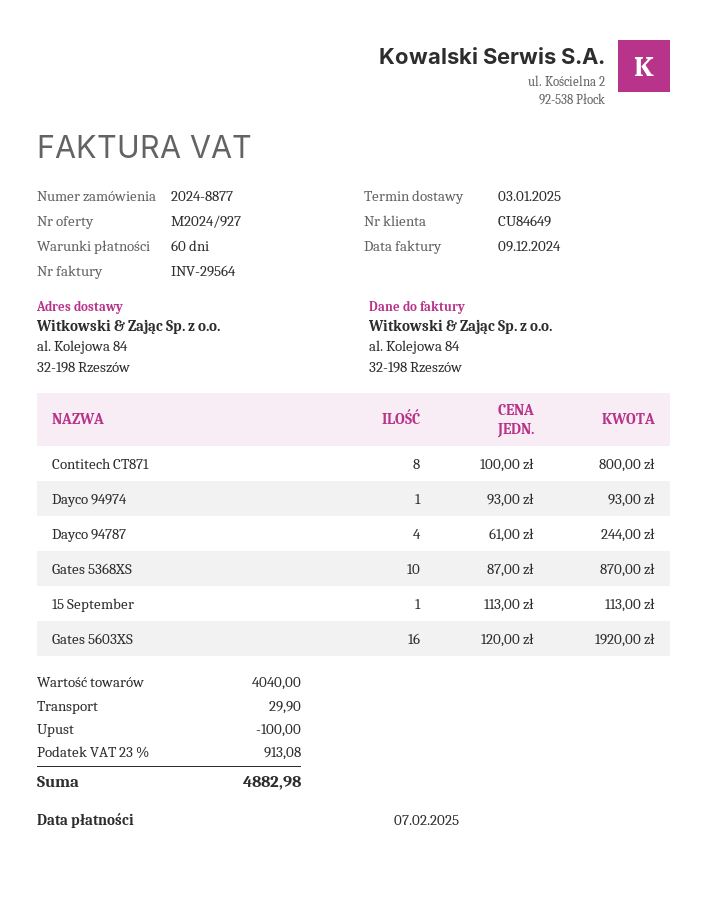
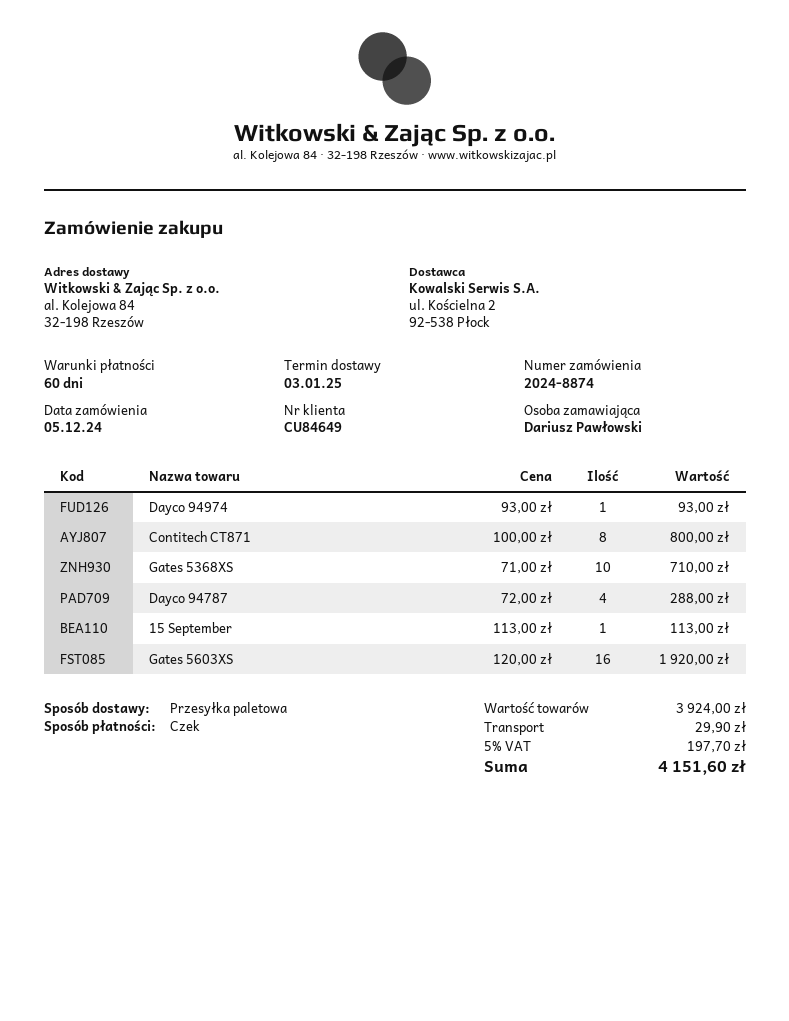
order number: 2024-8877 -> 2024-8874
Dayco 94787: 4 x 61.00 = 244.00 -> 4 x 72.00 = 288.00
Gates 5368XS: 10 x 87.00 = 870.00 -> 10 x 71.00 = 710.00
subtotal: 4040.00 -> 3924.00
discount: 100.00 -> none
tax: 23% = 913.08 -> 5% = 197.70
total: 4882.98 -> 4151.60

